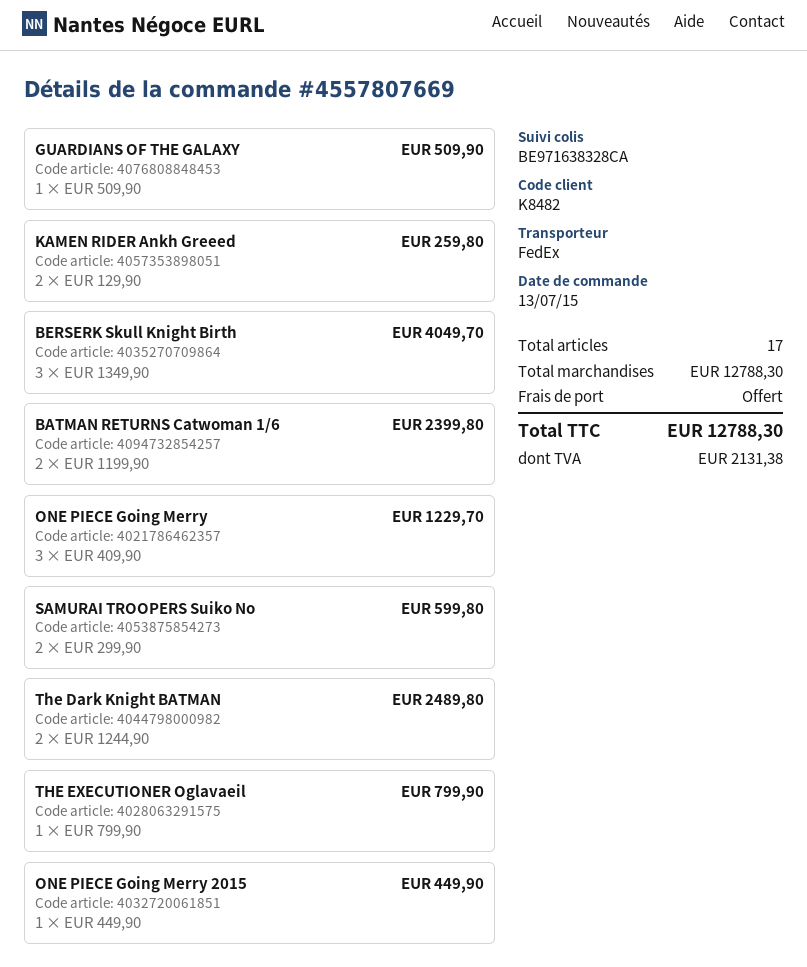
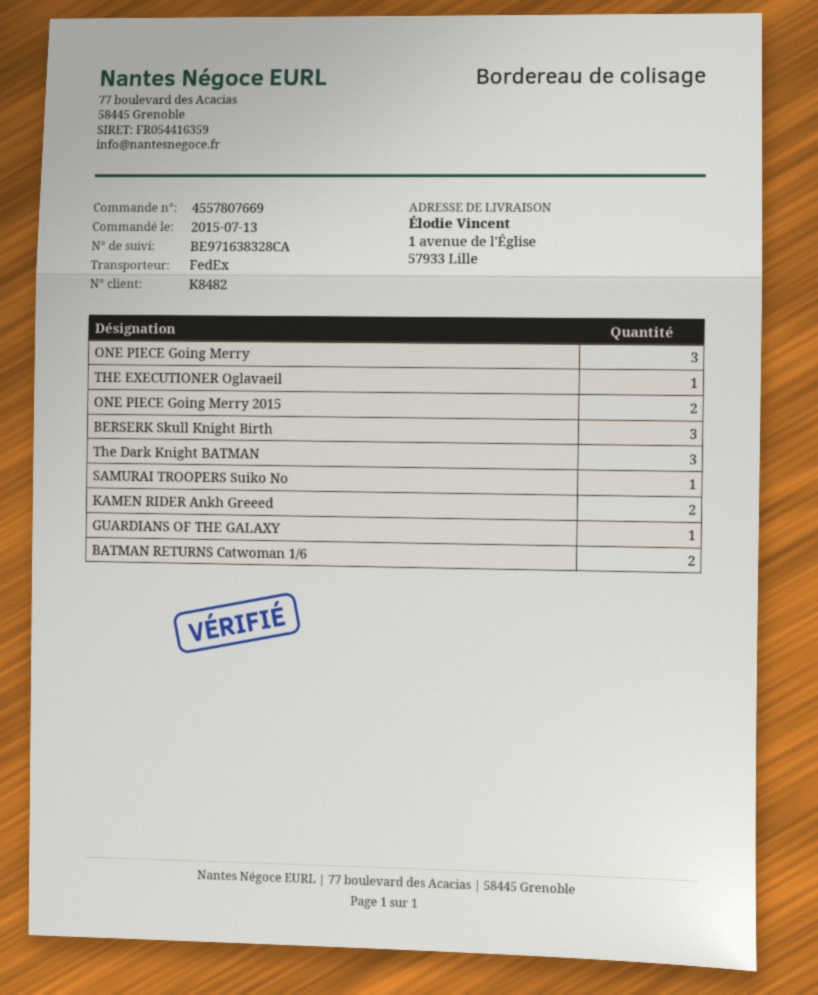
SAMURAI TROOPERS Suiko No: 2 -> 1
The Dark Knight BATMAN: 2 -> 3
ONE PIECE Going Merry 2015: 1 -> 2

